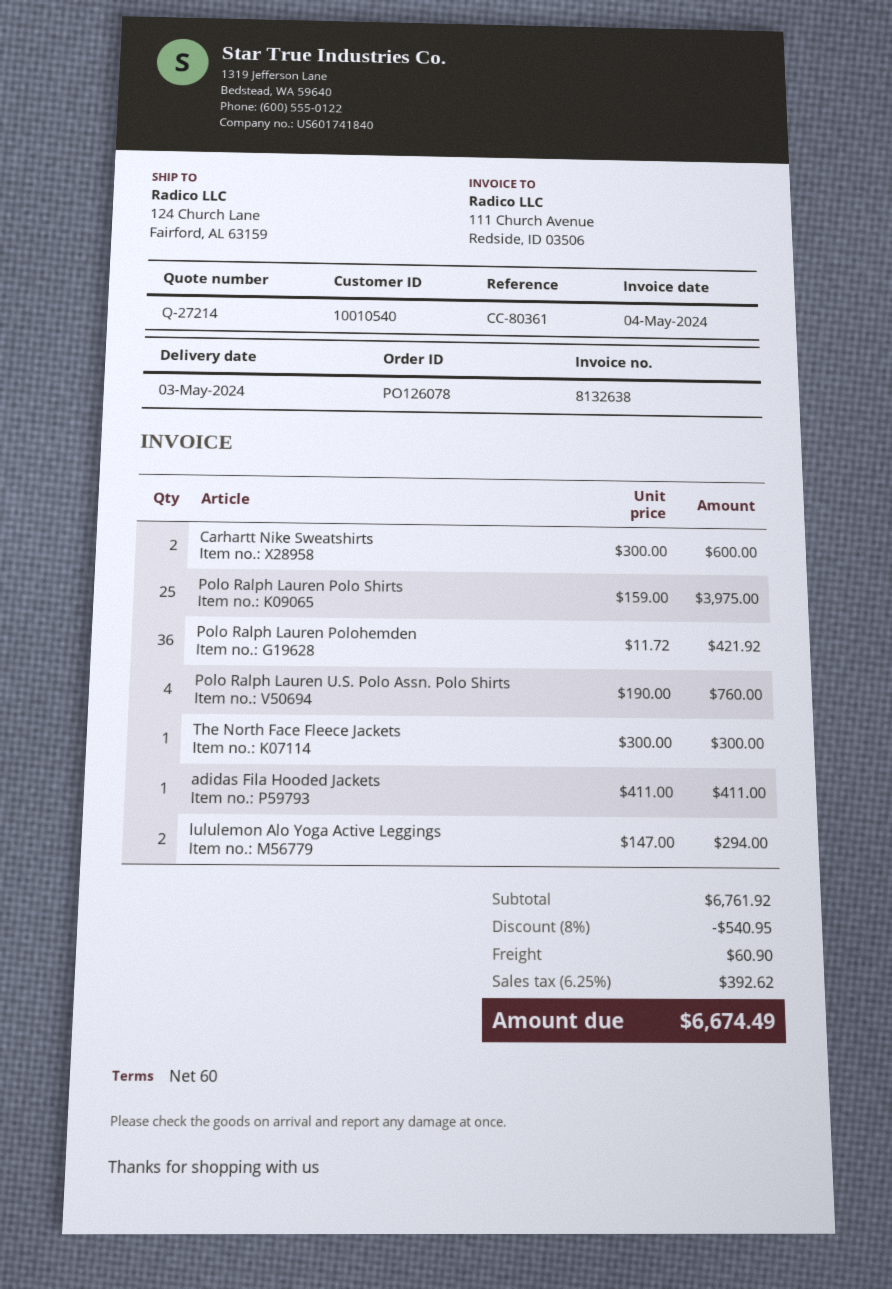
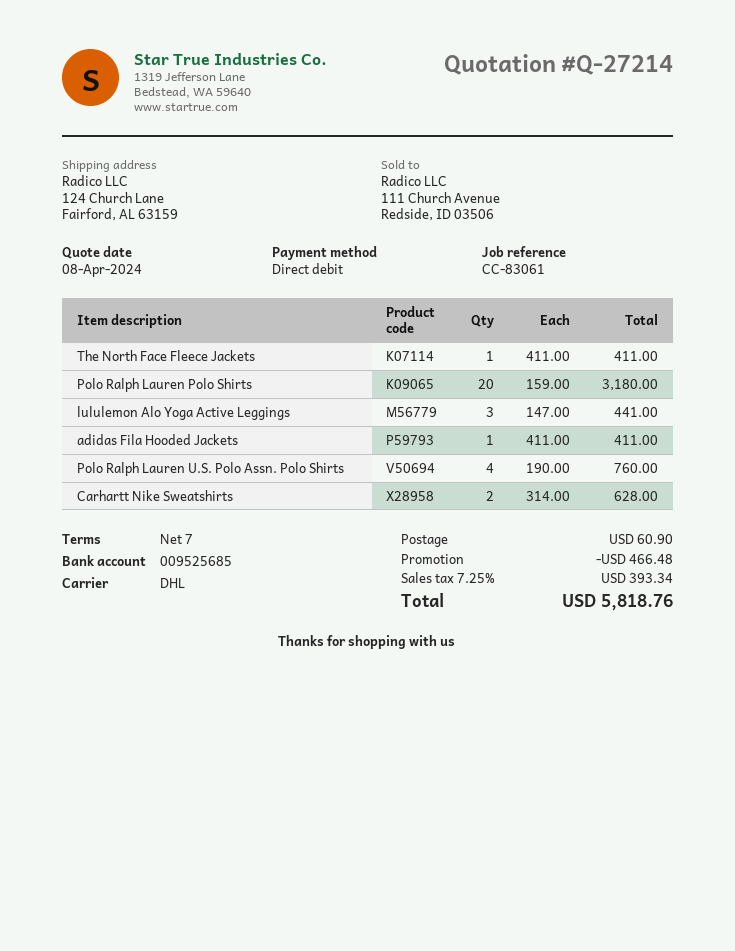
payment terms: 60 days -> 7 days
reference: CC-80361 -> CC-83061
Carhartt Nike Sweatshirts: 2 x 300.00 = 600.00 -> 2 x 314.00 = 628.00
Polo Ralph Lauren Polo Shirts: 25 x 159.00 = 3975.00 -> 20 x 159.00 = 3180.00
Polo Ralph Lauren Polohemden: 36 x 11.72 = 421.92 -> none
The North Face Fleece Jackets: 1 x 300.00 = 300.00 -> 1 x 411.00 = 411.00
lululemon Alo Yoga Active Leggings: 2 x 147.00 = 294.00 -> 3 x 147.00 = 441.00
discount: 540.95 -> 466.48
tax: 6.25% = 392.62 -> 7.25% = 393.34
total: 6674.49 -> 5818.76

